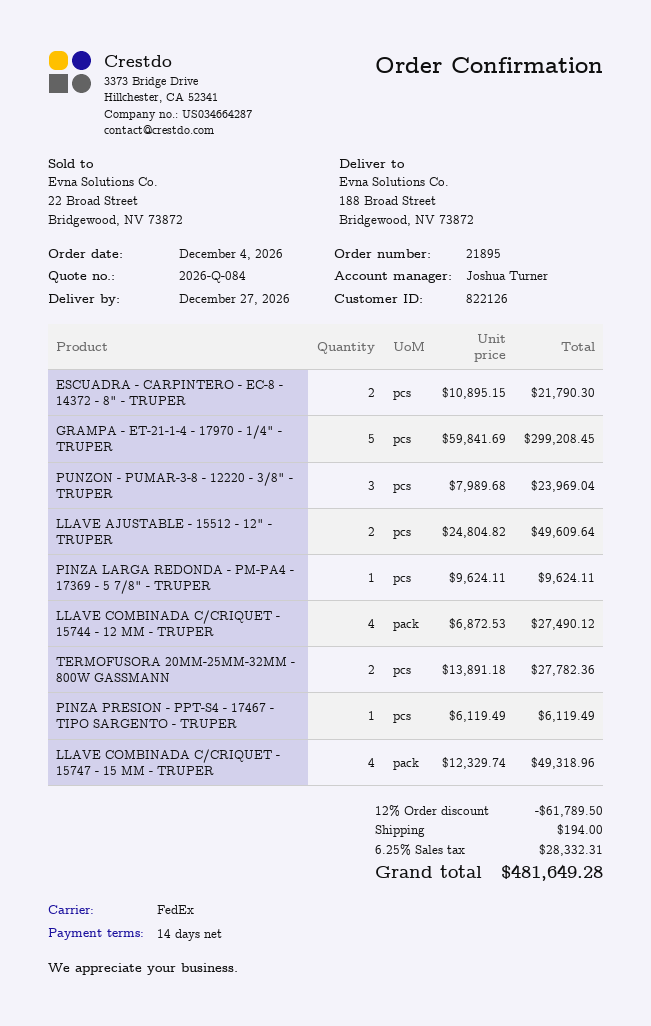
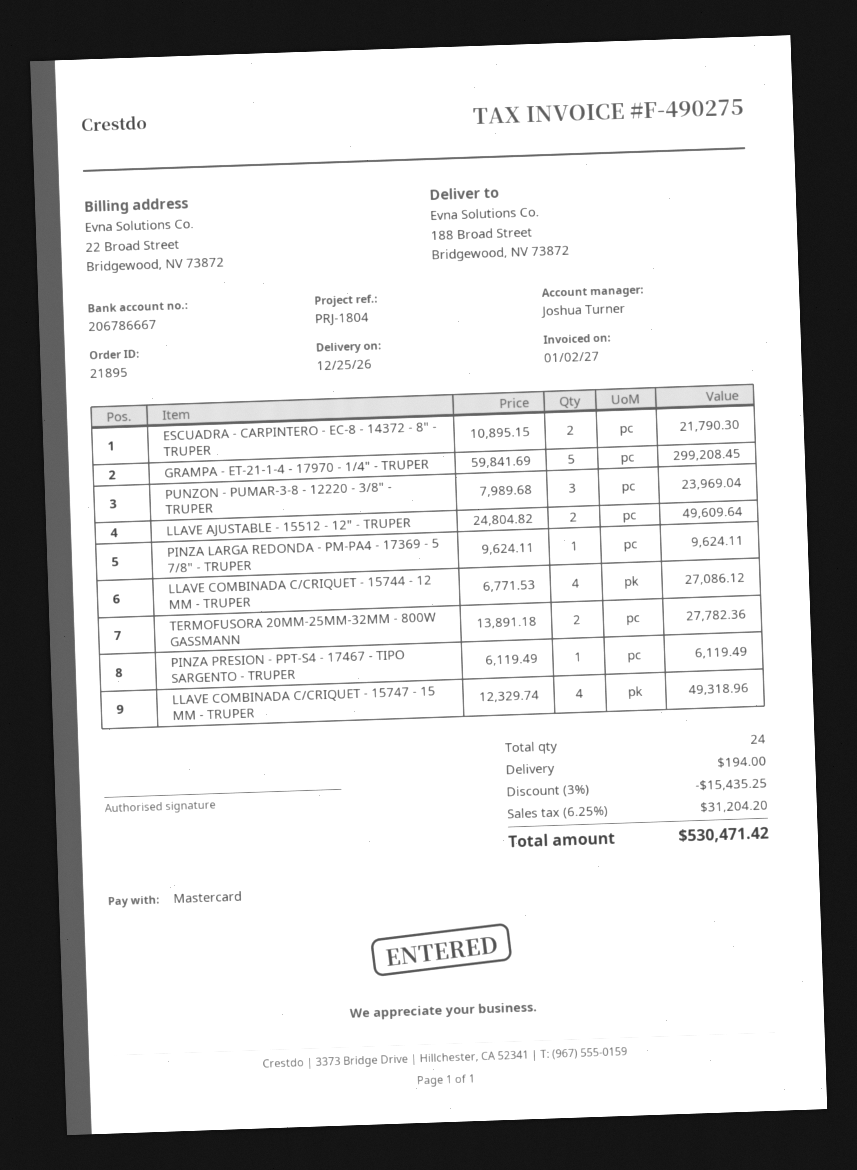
delivery date: 2026-12-27 -> 2026-12-25
LLAVE COMBINADA C/CRIQUET - 15744 - 12 MM - TRUPER: 4 x 6872.53 = 27490.12 -> 4 x 6771.53 = 27086.12
discount: 12% = 61789.50 -> 3% = 15435.25
tax: 6.25% = 28332.31 -> 6.25% = 31204.20
total: 481649.28 -> 530471.42

